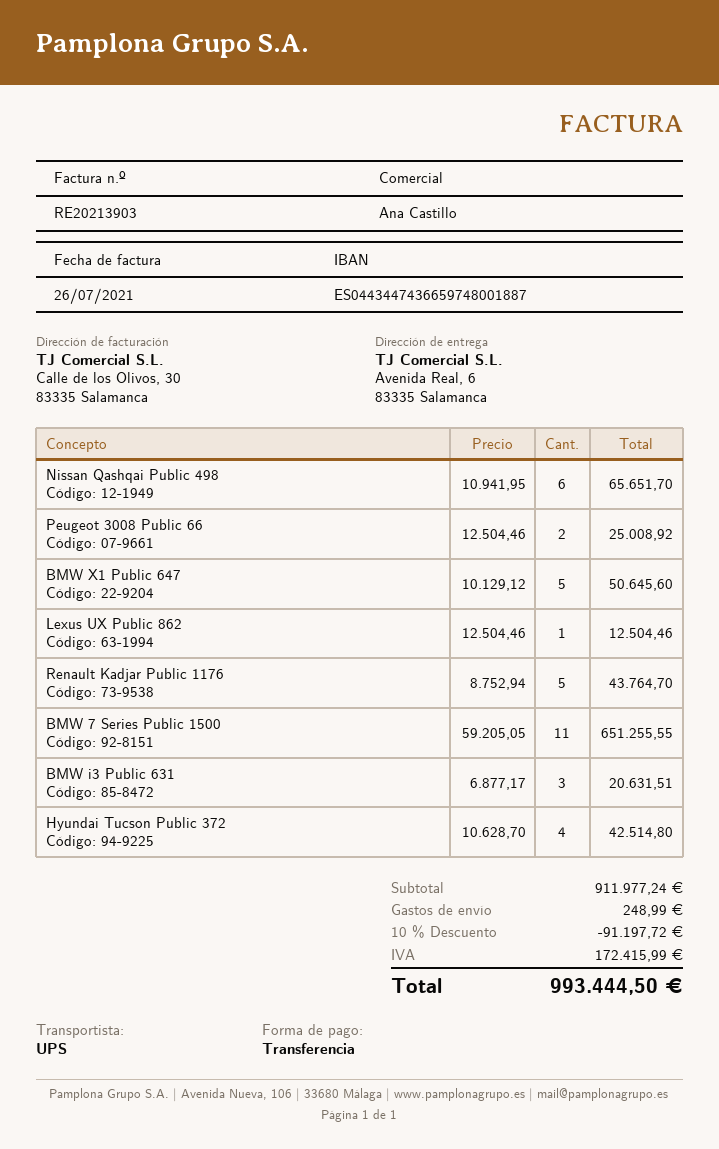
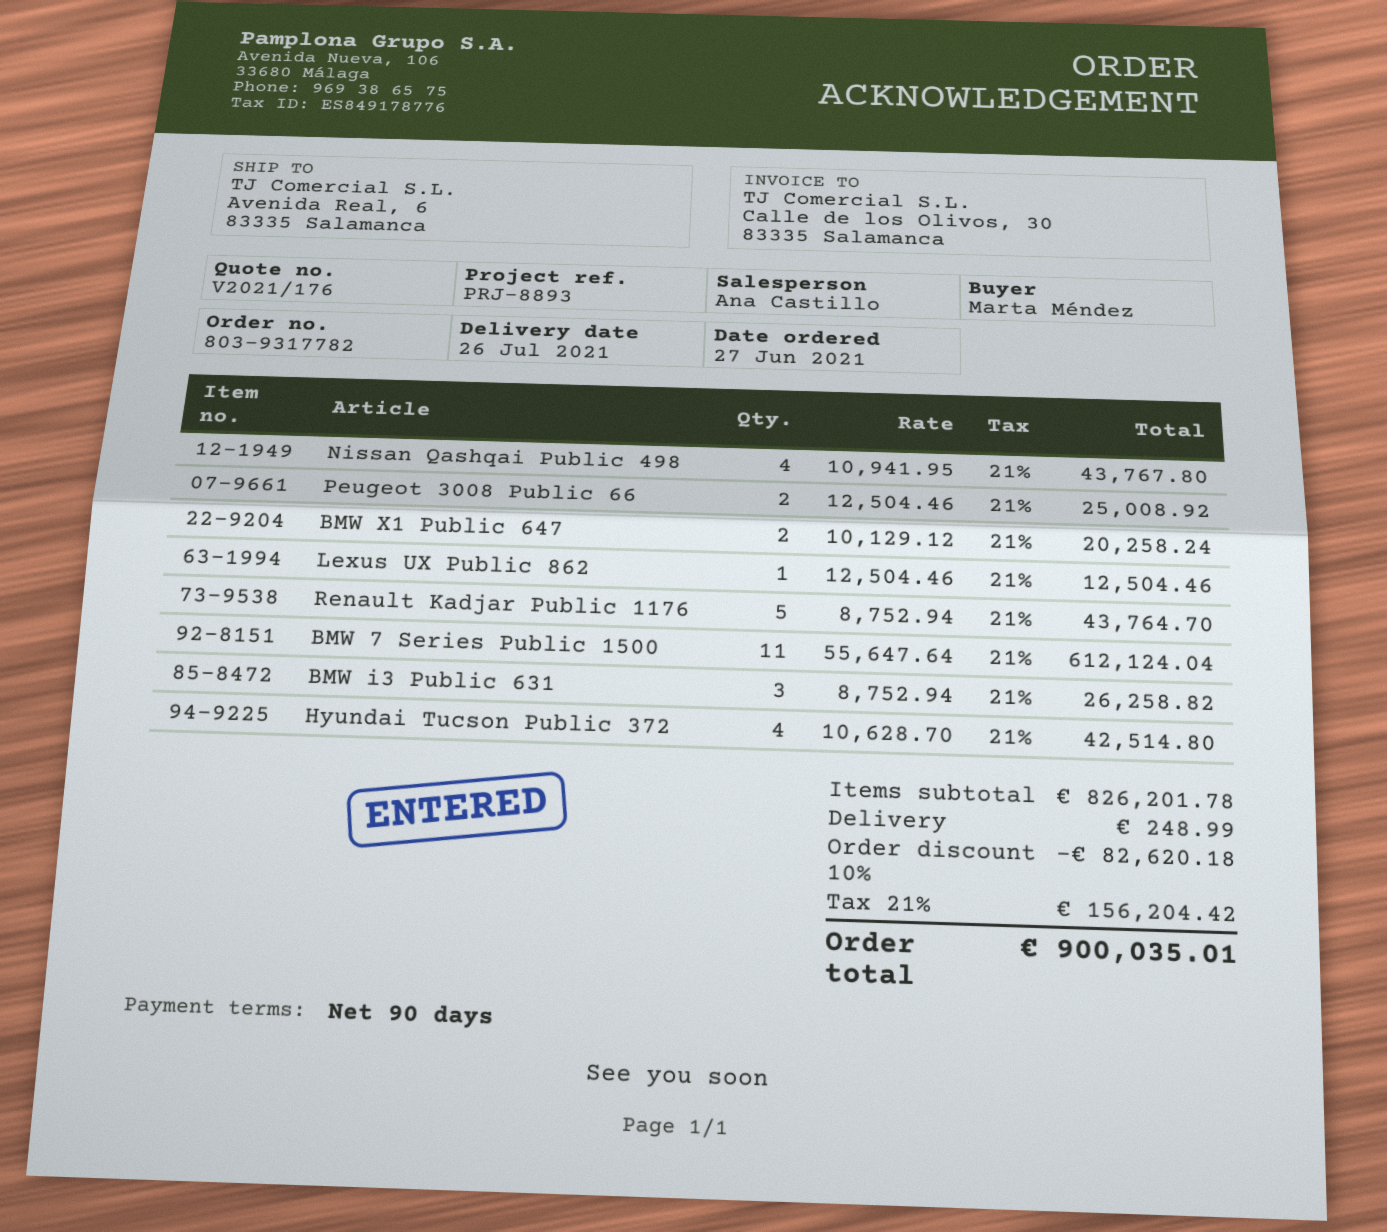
Nissan Qashqai Public 498: 6 x 10941.95 = 65651.70 -> 4 x 10941.95 = 43767.80
BMW X1 Public 647: 5 x 10129.12 = 50645.60 -> 2 x 10129.12 = 20258.24
BMW 7 Series Public 1500: 11 x 59205.05 = 651255.55 -> 11 x 55647.64 = 612124.04
BMW i3 Public 631: 3 x 6877.17 = 20631.51 -> 3 x 8752.94 = 26258.82
subtotal: 911977.24 -> 826201.78
discount: 10% = 91197.72 -> 10% = 82620.18
tax: 172415.99 -> 156204.42
total: 993444.50 -> 900035.01

